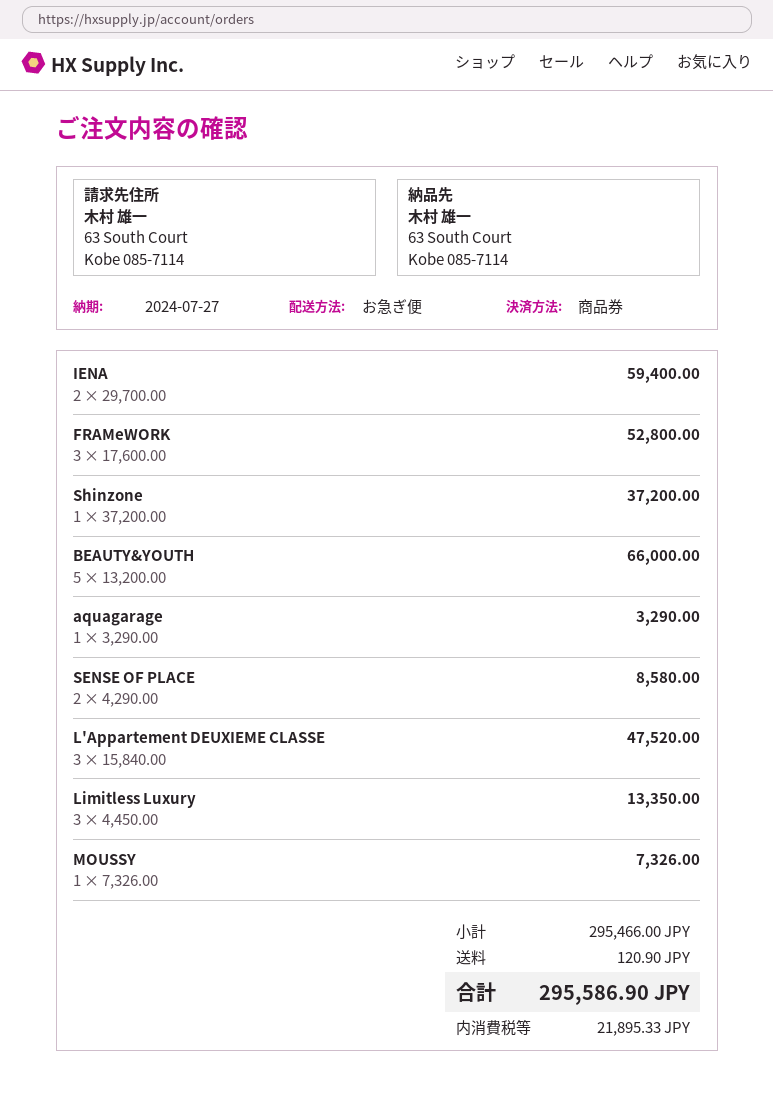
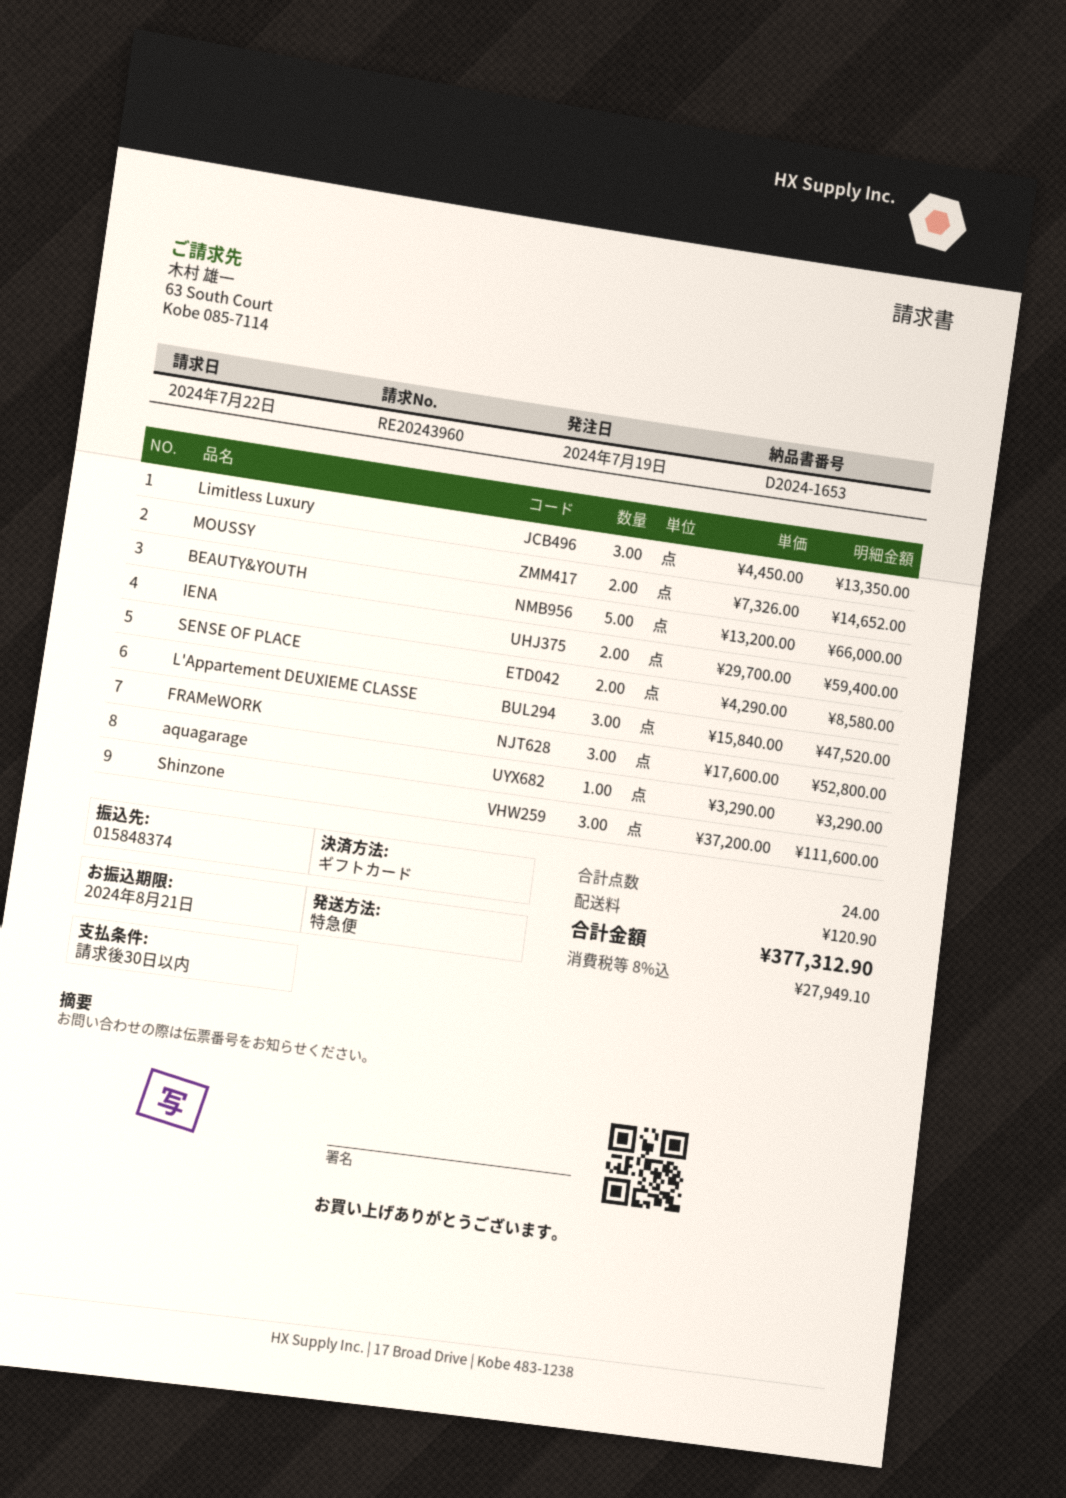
Shinzone: 1 x 37200.00 = 37200.00 -> 3 x 37200.00 = 111600.00
MOUSSY: 1 x 7326.00 = 7326.00 -> 2 x 7326.00 = 14652.00
tax: 21895.33 -> 27949.10
total: 295586.90 -> 377312.90

